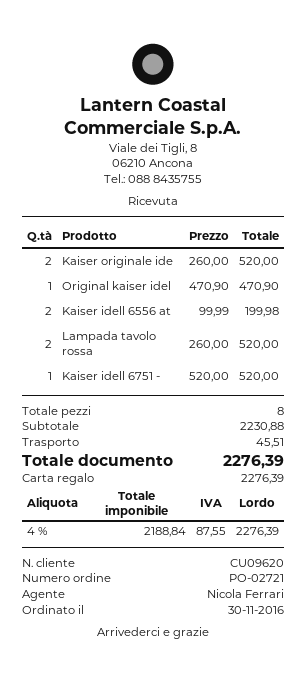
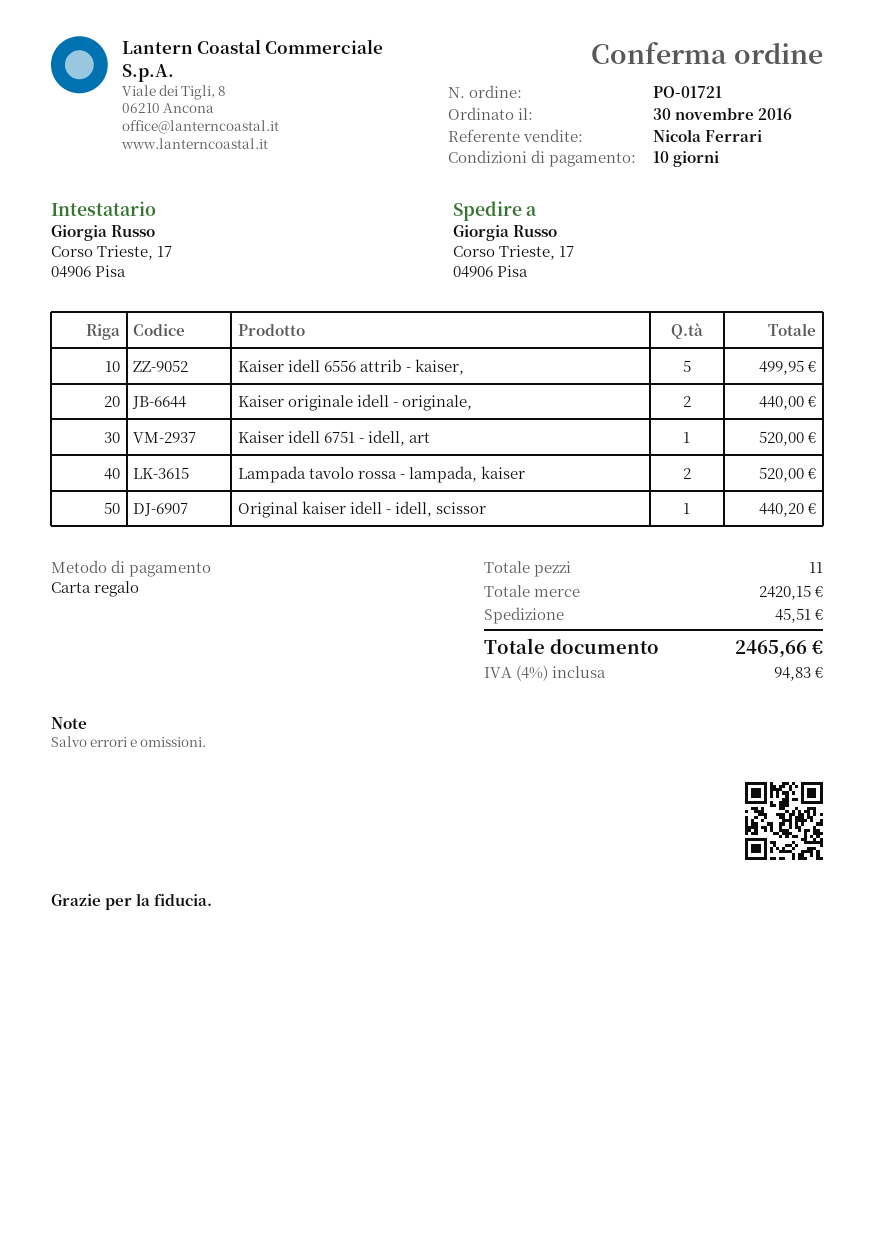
order number: PO-02721 -> PO-01721
Kaiser originale ide: 2 for 520.00 -> 2 for 440.00
Original kaiser idel: 1 for 470.90 -> 1 for 440.20
Kaiser idell 6556 at: 2 for 199.98 -> 5 for 499.95
total quantity: 8 -> 11
subtotal: 2230.88 -> 2420.15
tax: 4% = 87.55 -> 4% = 94.83
total: 2276.39 -> 2465.66

